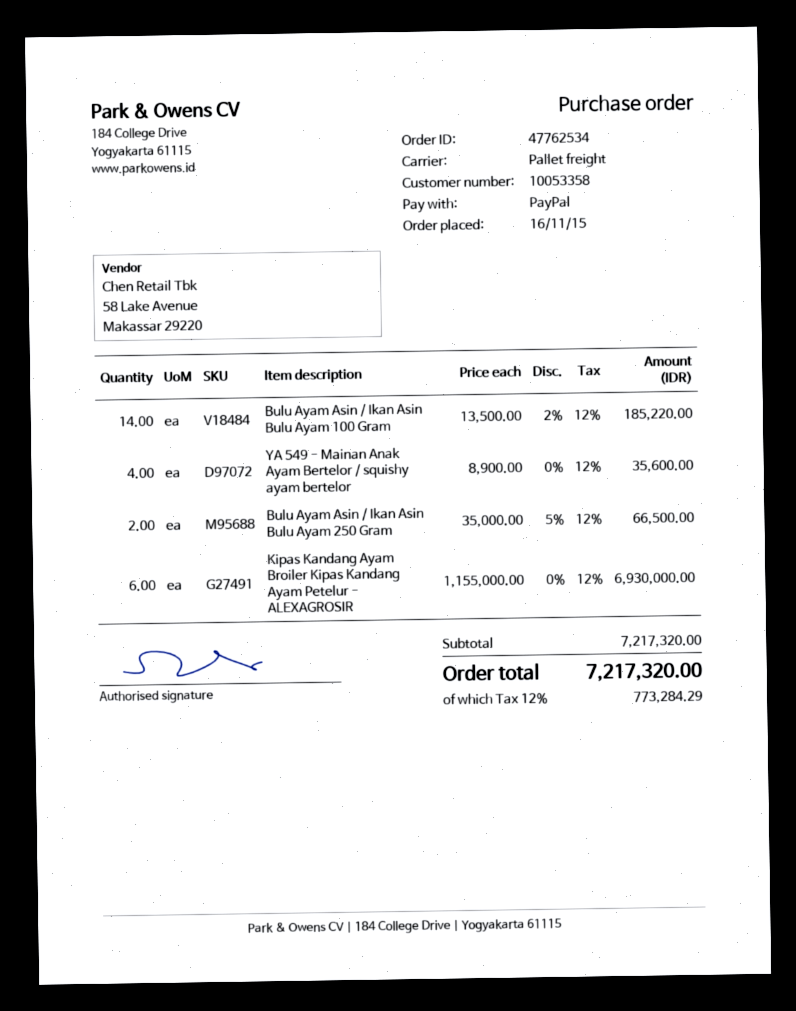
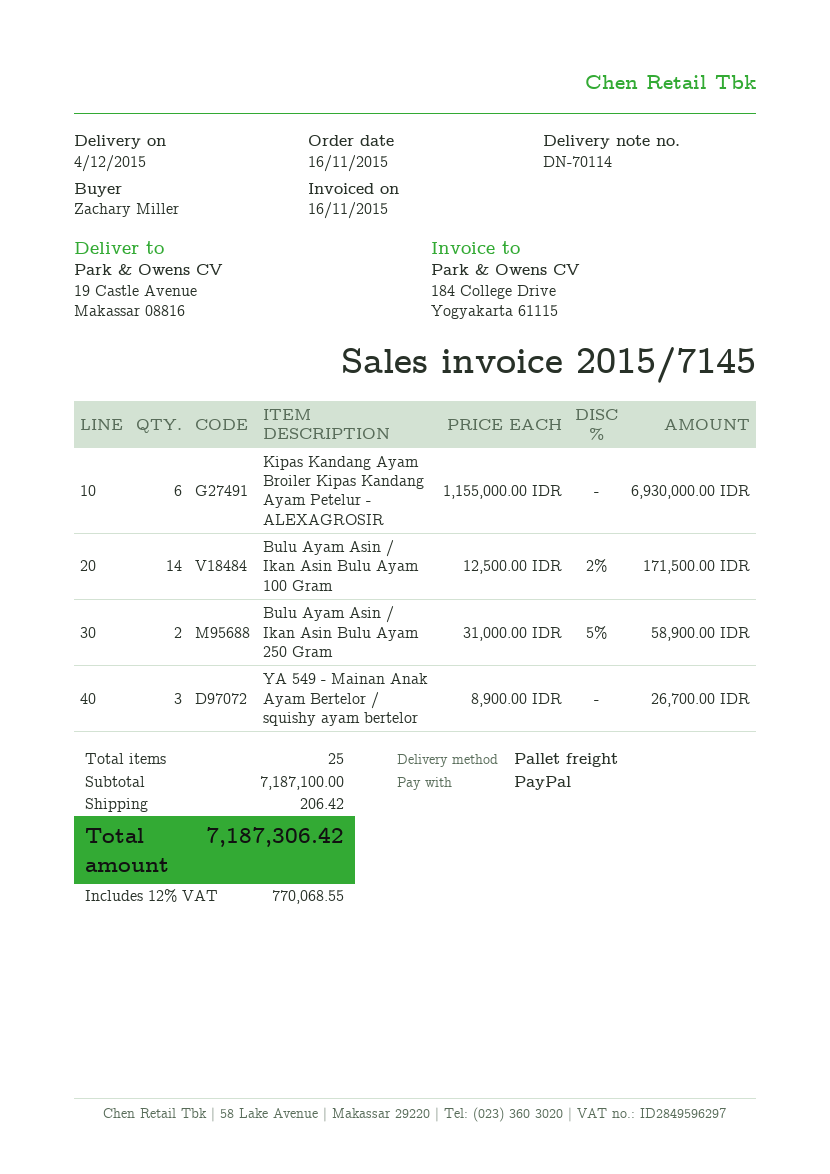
Bulu Ayam Asin / Ikan Asin Bulu Ayam 100 Gram: 14 x 13500.00 - 2% = 185220.00 -> 14 x 12500.00 - 2% = 171500.00
YA 549 - Mainan Anak Ayam Bertelor / squishy ayam bertelor: 4 x 8900.00 = 35600.00 -> 3 x 8900.00 = 26700.00
Bulu Ayam Asin / Ikan Asin Bulu Ayam 250 Gram: 2 x 35000.00 - 5% = 66500.00 -> 2 x 31000.00 - 5% = 58900.00
subtotal: 7217320.00 -> 7187100.00
shipping: none -> 206.42
tax: 12% = 773284.29 -> 12% = 770068.55
total: 7217320.00 -> 7187306.42

